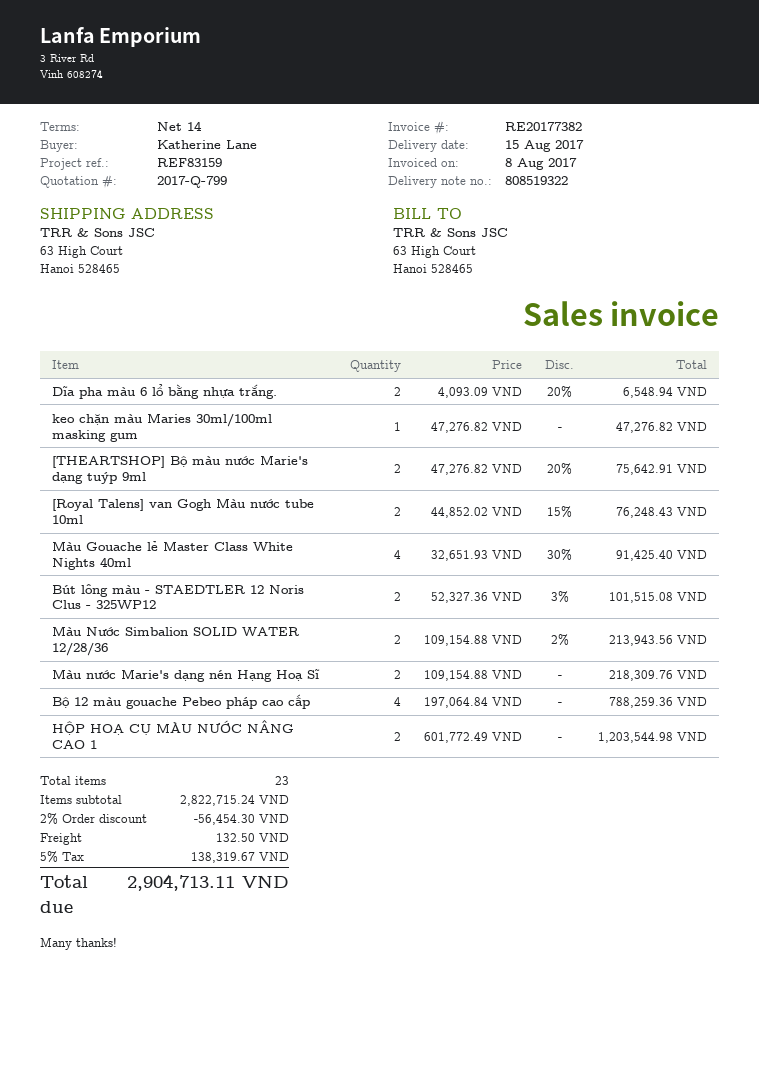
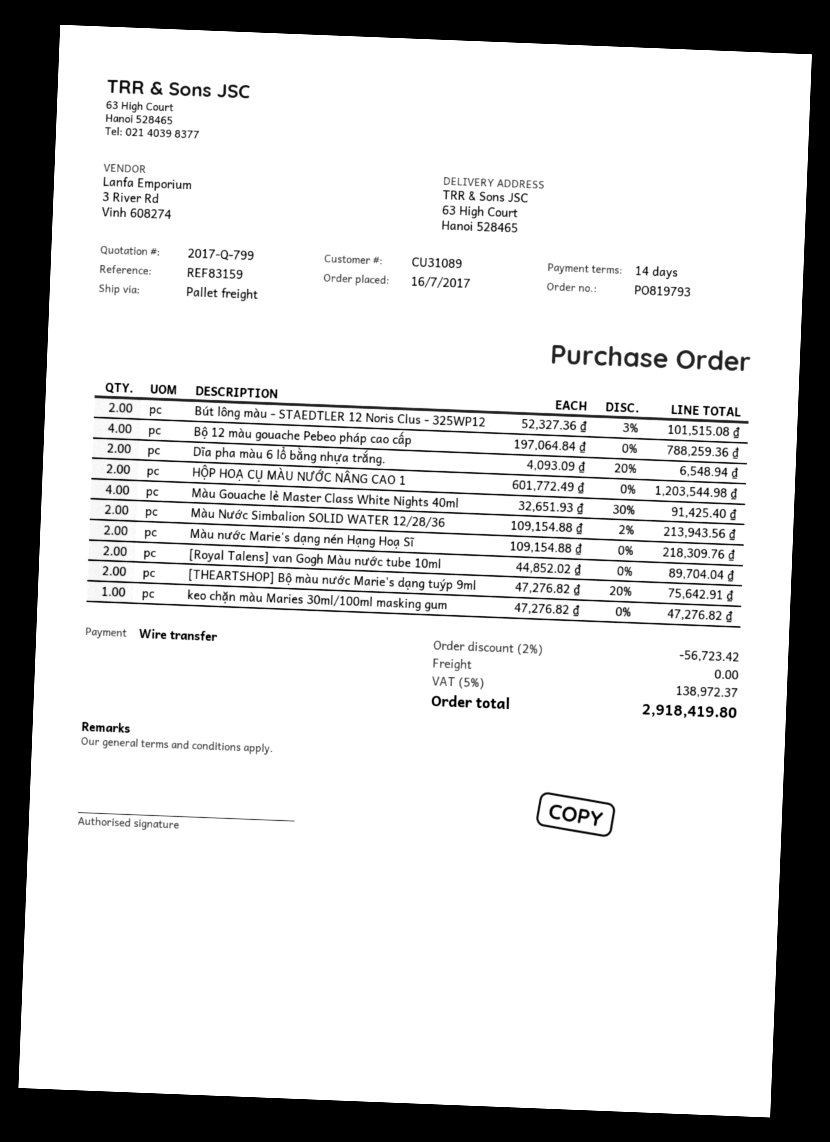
[Royal Talens] van Gogh Màu nước tube 10ml: 2 x 44852.02 - 15% = 76248.43 -> 2 x 44852.02 = 89704.04
discount: 2% = 56454.30 -> 2% = 56723.42
shipping: 132.50 -> 0.00
tax: 5% = 138319.67 -> 5% = 138972.37
total: 2904713.11 -> 2918419.80

